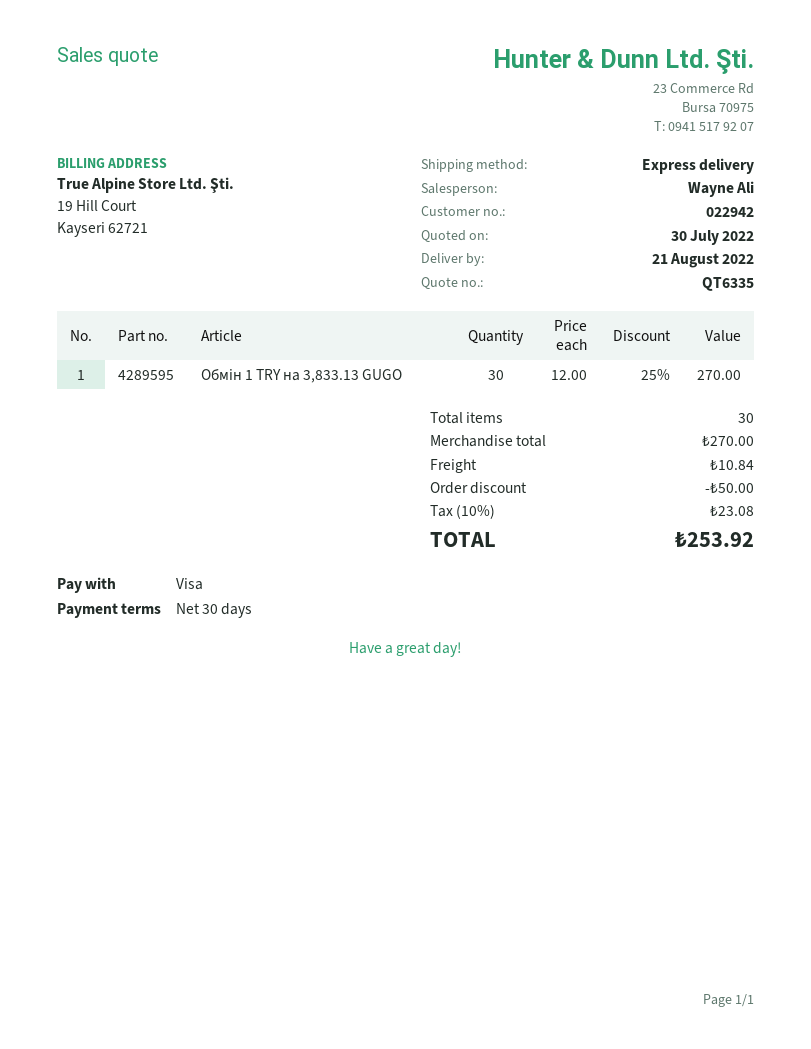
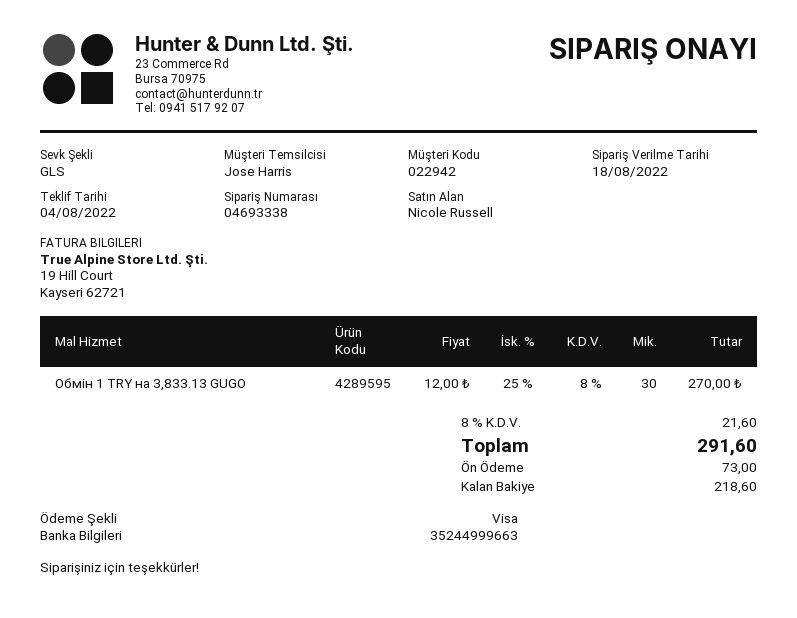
quote date: 2022-07-30 -> 2022-08-04
sales rep: Wayne Ali -> Jose Harris
shipping method: express -> GLS
discount: 50.00 -> none
shipping: 10.84 -> none
tax: 10% = 23.08 -> 8% = 21.60
total: 253.92 -> 291.60

